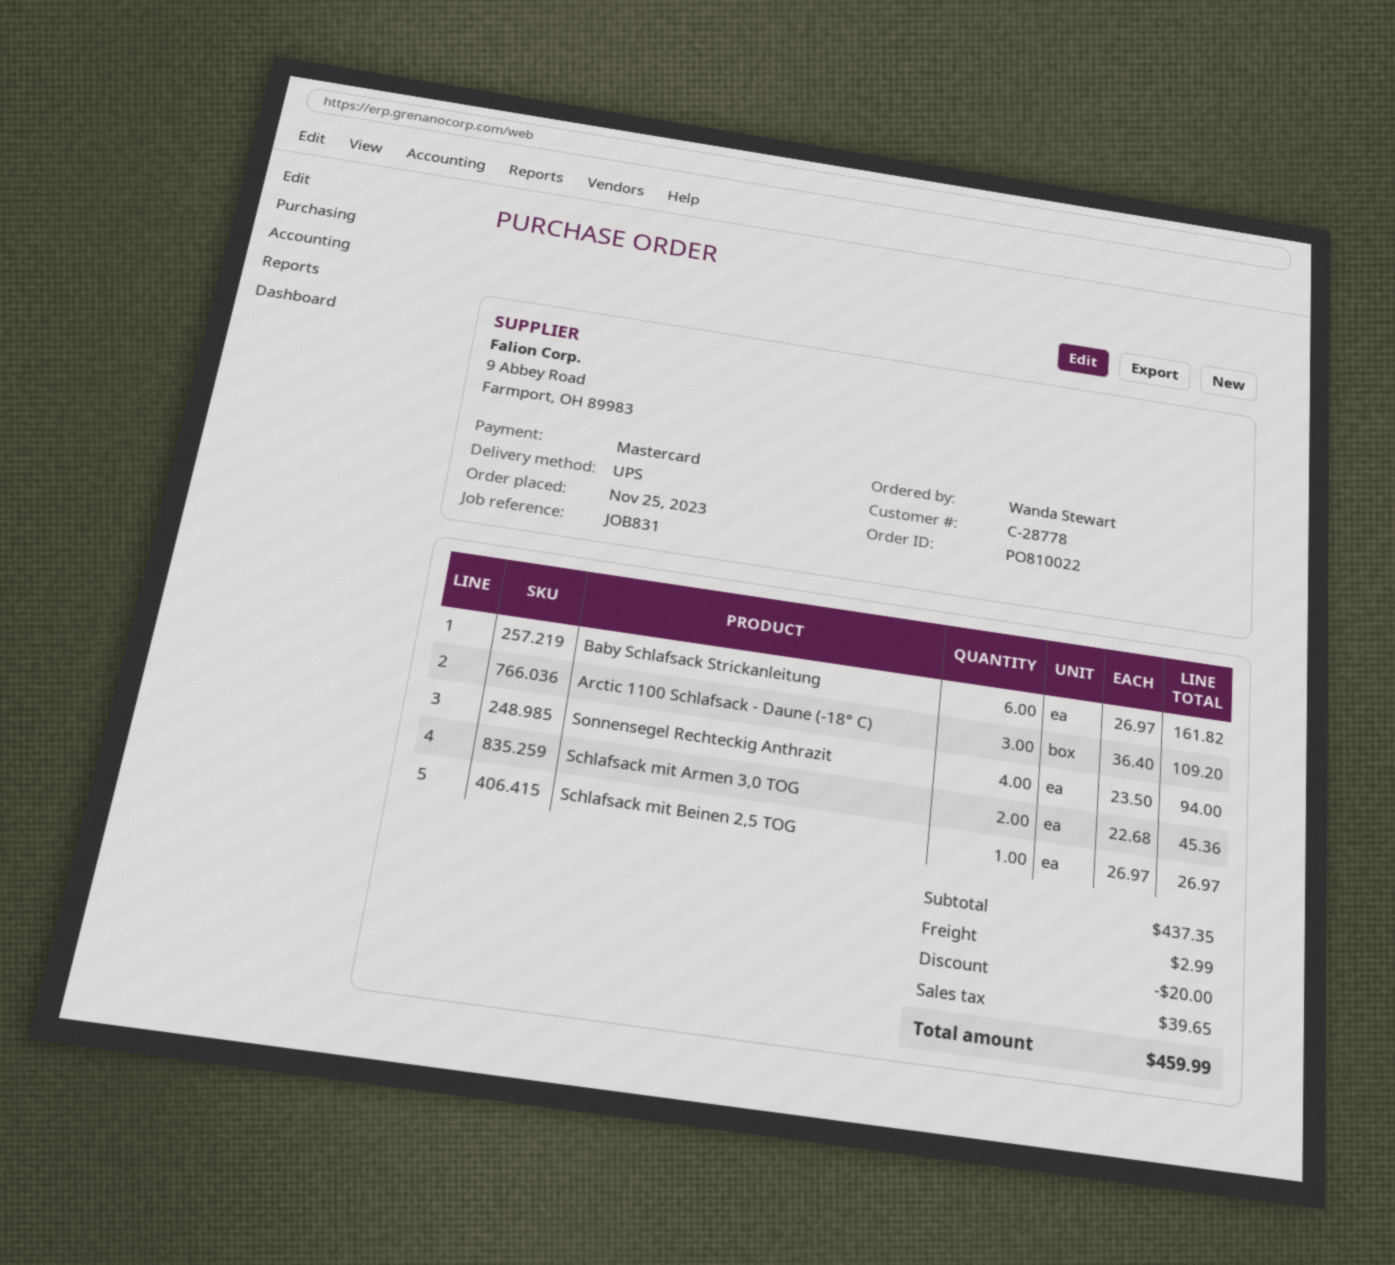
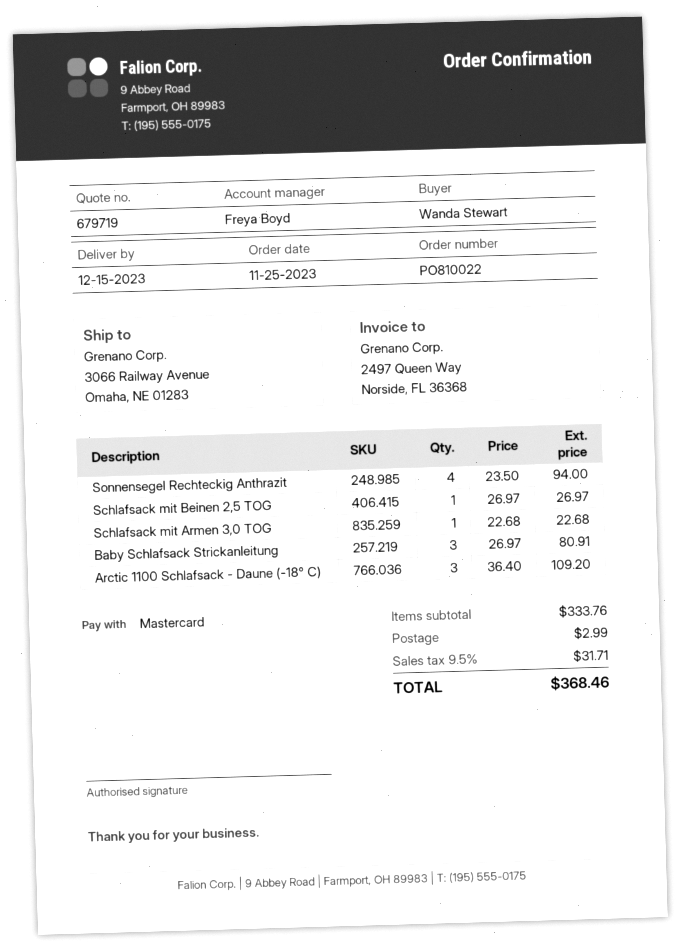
Baby Schlafsack Strickanleitung: 6 x 26.97 = 161.82 -> 3 x 26.97 = 80.91
Schlafsack mit Armen 3,0 TOG: 2 x 22.68 = 45.36 -> 1 x 22.68 = 22.68
subtotal: 437.35 -> 333.76
discount: 20.00 -> none
tax: 39.65 -> 31.71
total: 459.99 -> 368.46

